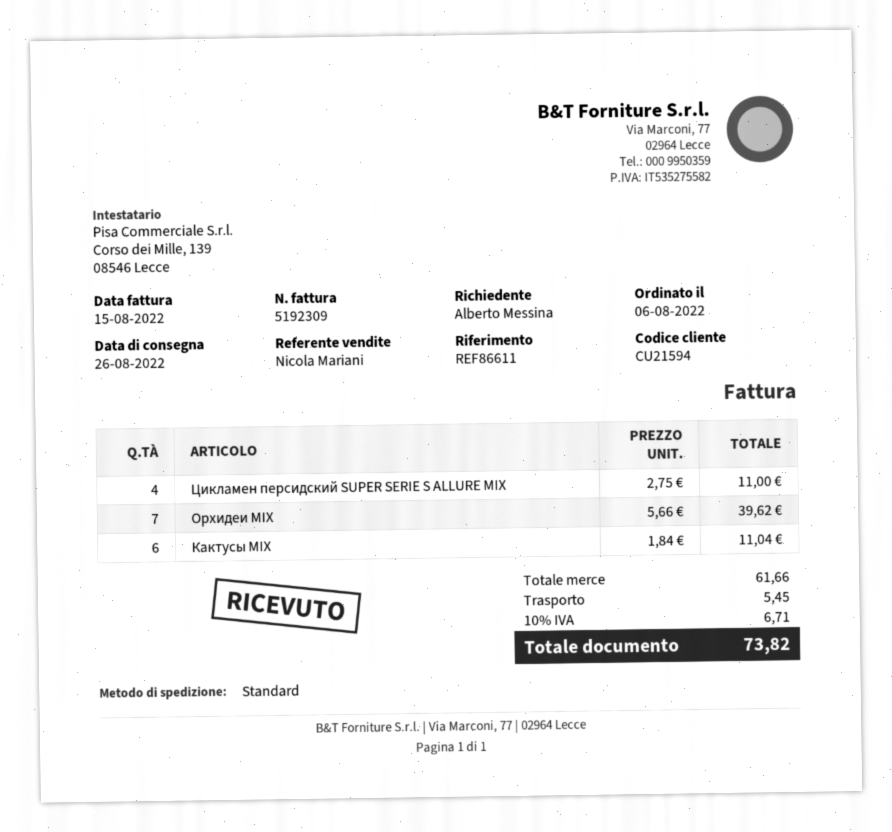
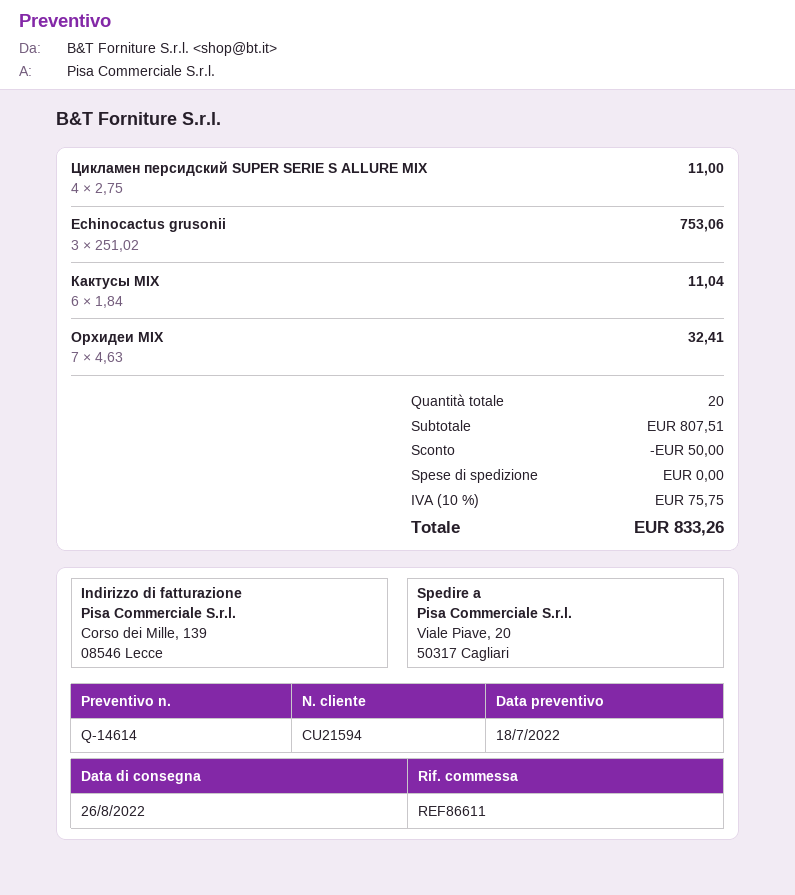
Орхидеи MIX: 7 x 5.66 = 39.62 -> 7 x 4.63 = 32.41
Echinocactus grusonii: none -> 3 x 251.02 = 753.06
subtotal: 61.66 -> 807.51
discount: none -> 50.00
shipping: 5.45 -> 0.00
tax: 10% = 6.71 -> 10% = 75.75
total: 73.82 -> 833.26

